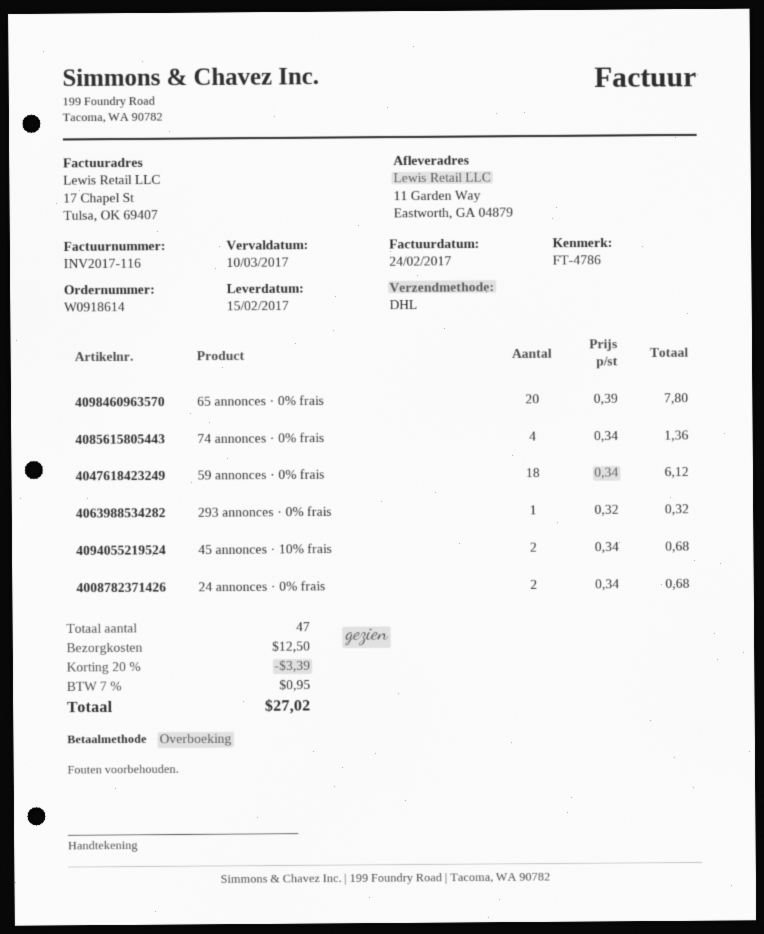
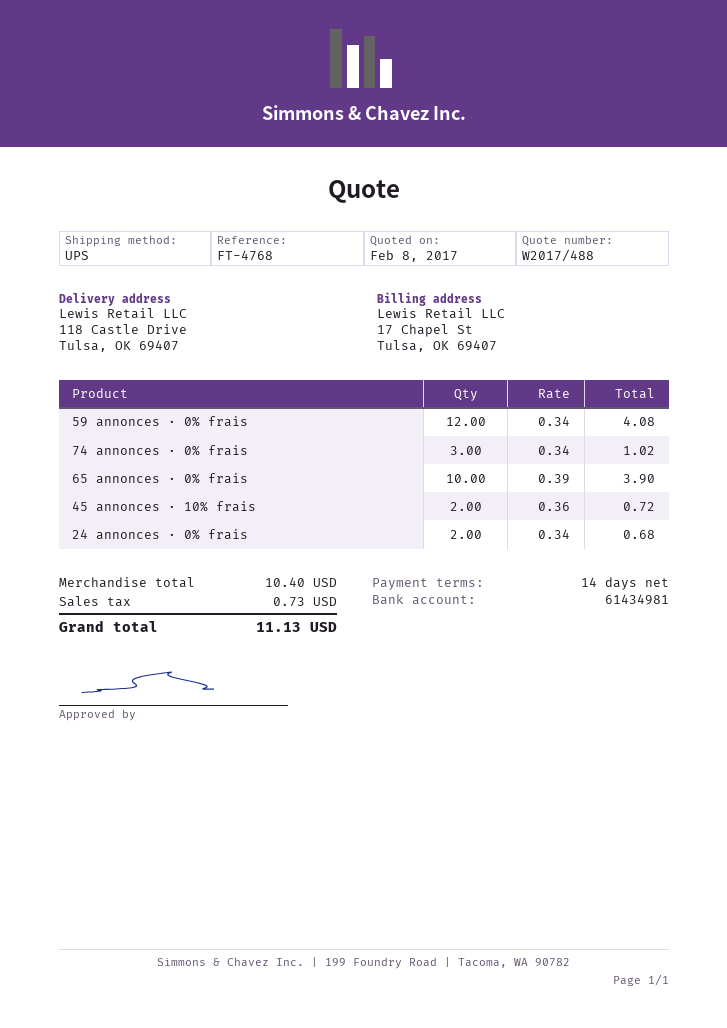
reference: FT-4786 -> FT-4768
shipping method: DHL -> UPS
ship to: 11 Garden Way, Eastworth, GA 04879 -> 118 Castle Drive, Tulsa, OK 69407
65 annonces · 0% frais: 20 x 0.39 = 7.80 -> 10 x 0.39 = 3.90
74 annonces · 0% frais: 4 x 0.34 = 1.36 -> 3 x 0.34 = 1.02
59 annonces · 0% frais: 18 x 0.34 = 6.12 -> 12 x 0.34 = 4.08
293 annonces · 0% frais: 1 x 0.32 = 0.32 -> none
45 annonces · 10% frais: 2 x 0.34 = 0.68 -> 2 x 0.36 = 0.72
discount: 20% = 3.39 -> none
shipping: 12.50 -> none
tax: 0.95 -> 0.73
total: 27.02 -> 11.13

